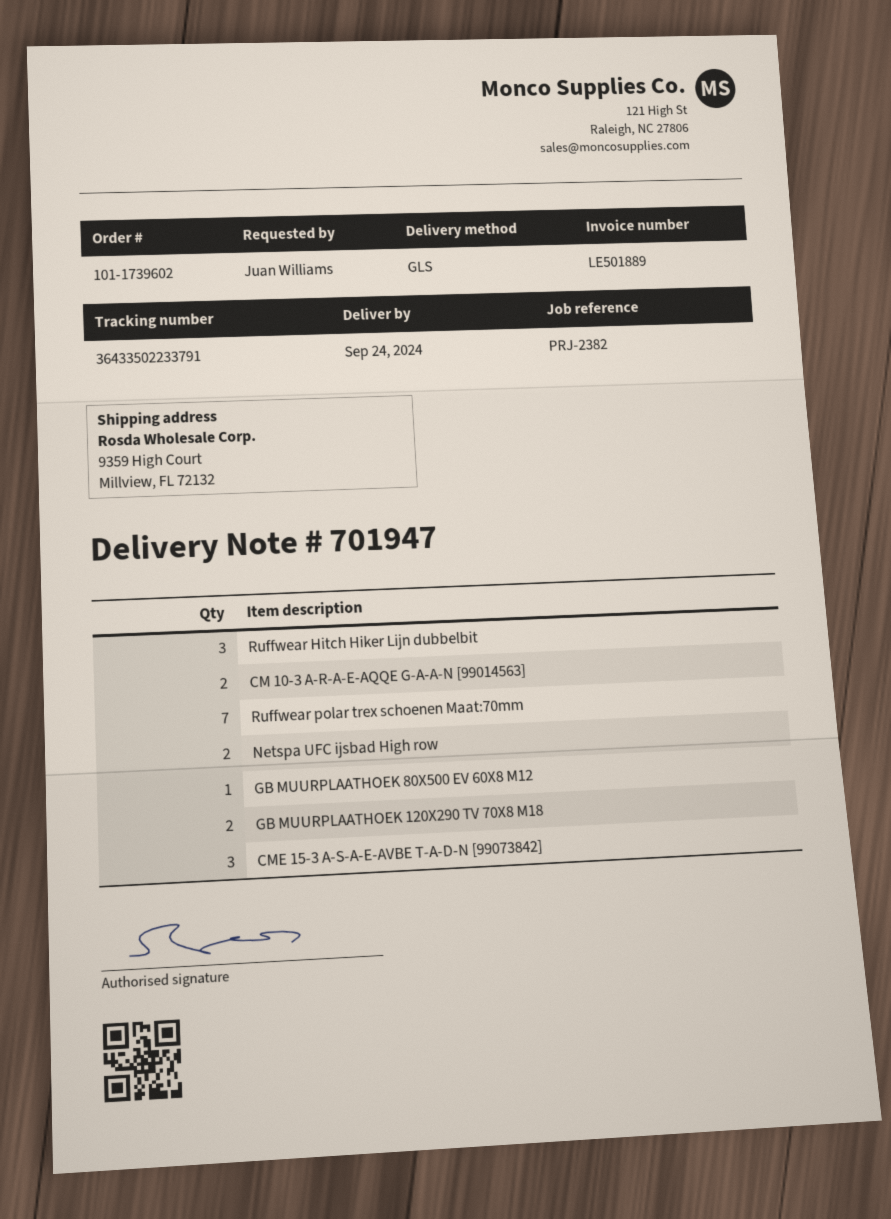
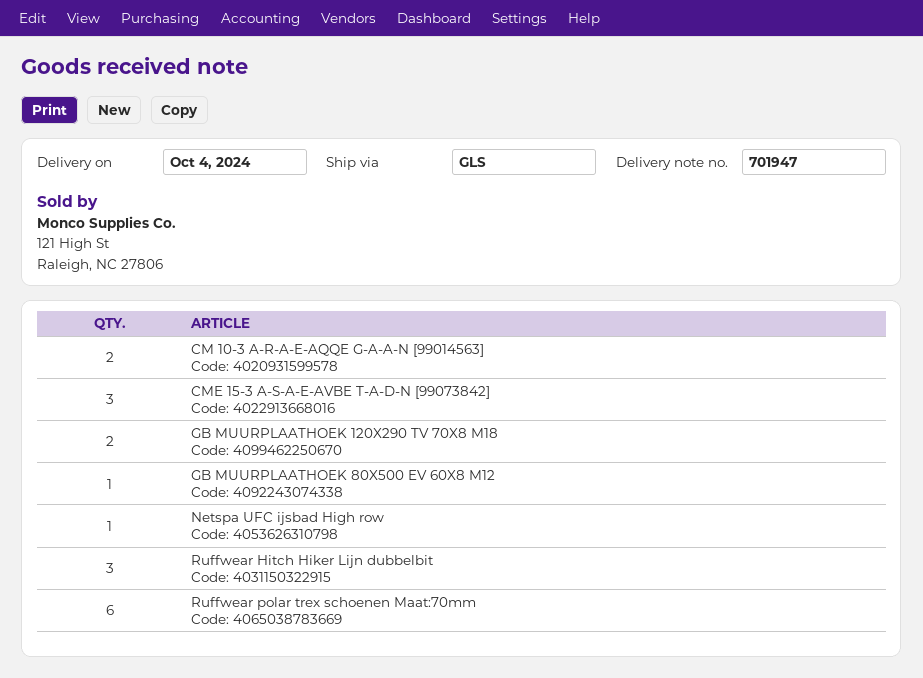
delivery date: 2024-09-24 -> 2024-10-04
Ruffwear polar trex schoenen Maat:70mm: 7 -> 6
Netspa UFC ijsbad High row: 2 -> 1

